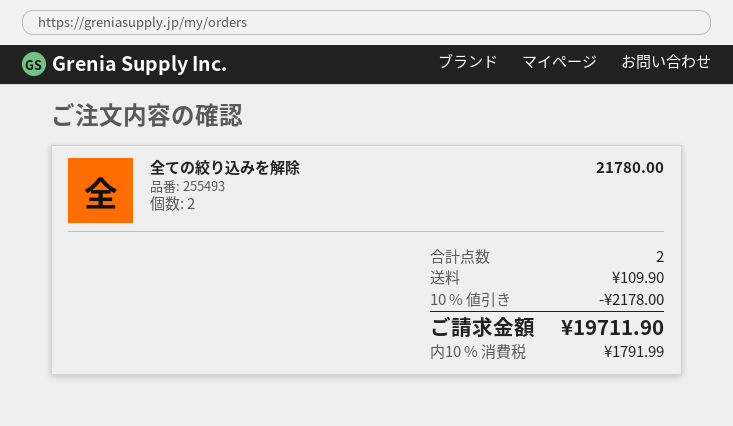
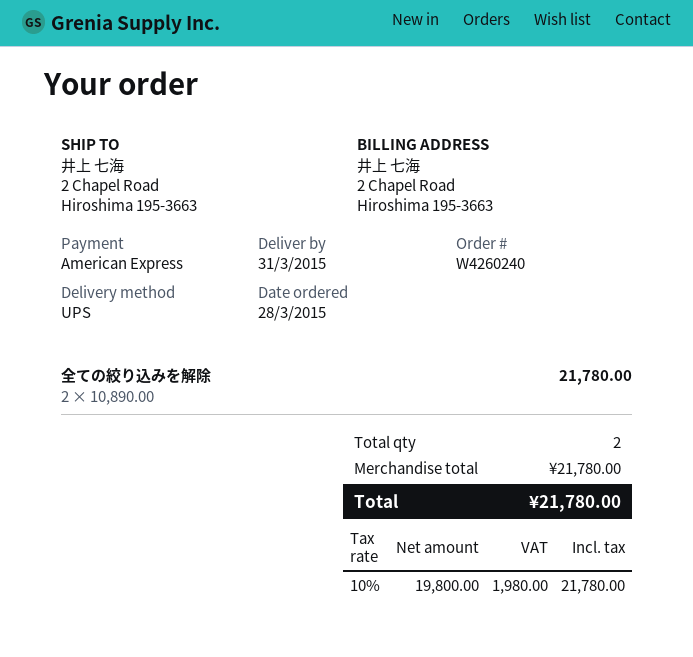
discount: 10% = 2178.00 -> none
shipping: 109.90 -> none
tax: 10% = 1791.99 -> 10% = 1980.00
total: 19711.90 -> 21780.00

